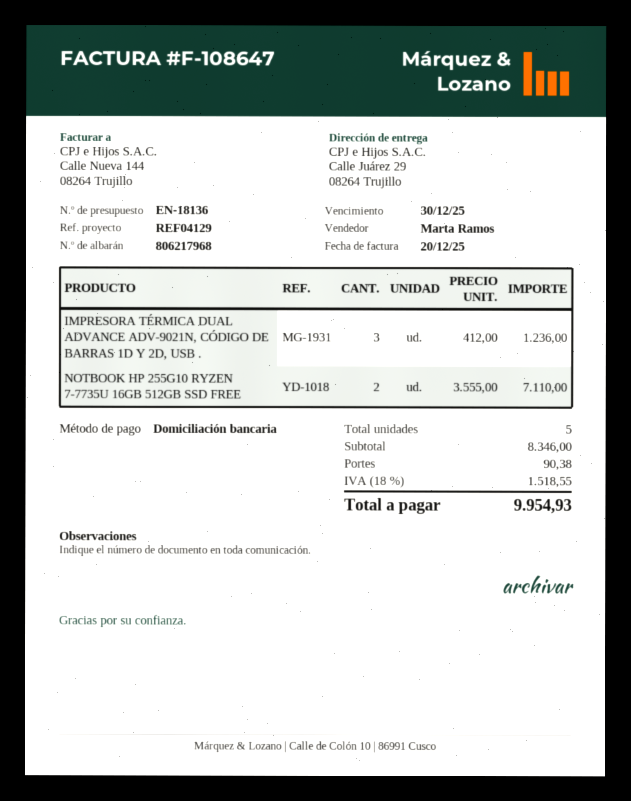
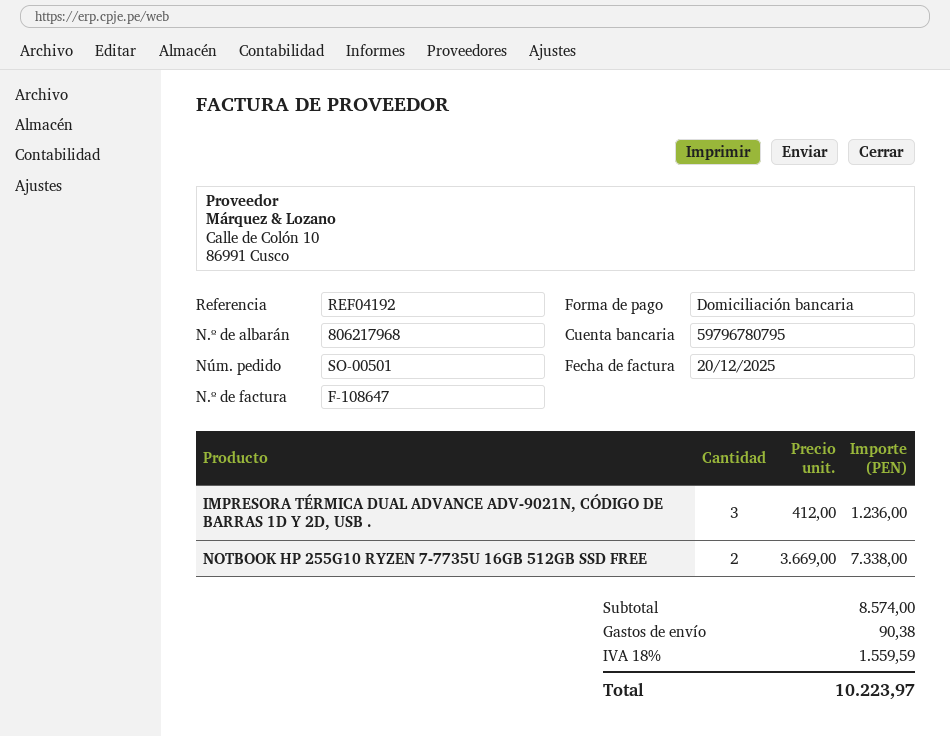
reference: REF04129 -> REF04192
NOTBOOK HP 255G10 RYZEN 7-7735U 16GB 512GB SSD FREE: 2 x 3555.00 = 7110.00 -> 2 x 3669.00 = 7338.00
subtotal: 8346.00 -> 8574.00
tax: 18% = 1518.55 -> 18% = 1559.59
total: 9954.93 -> 10223.97

